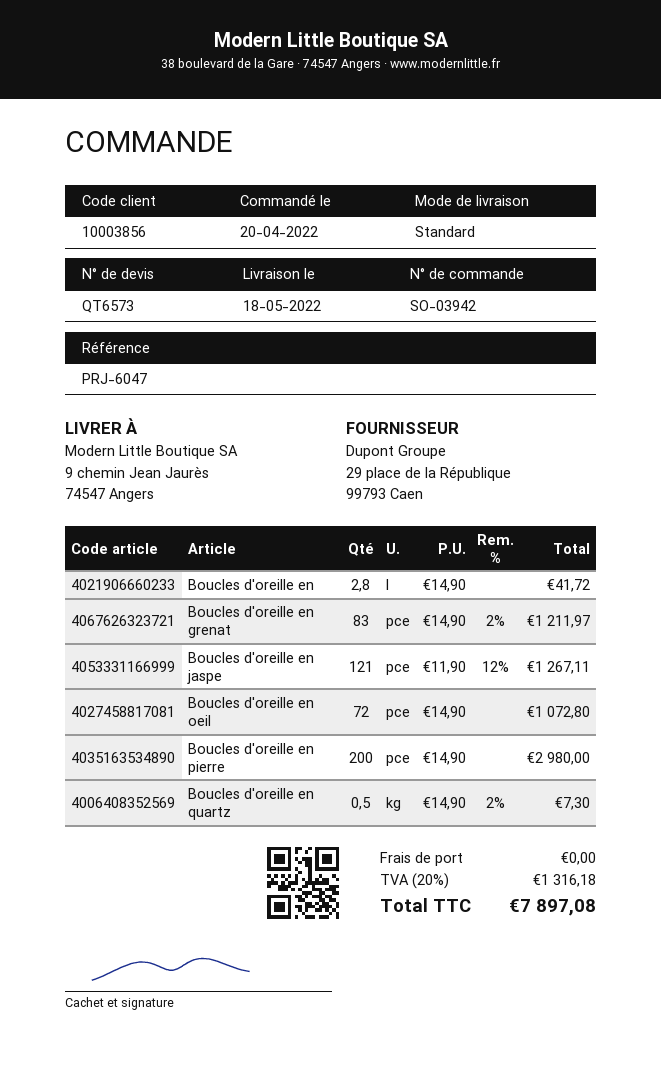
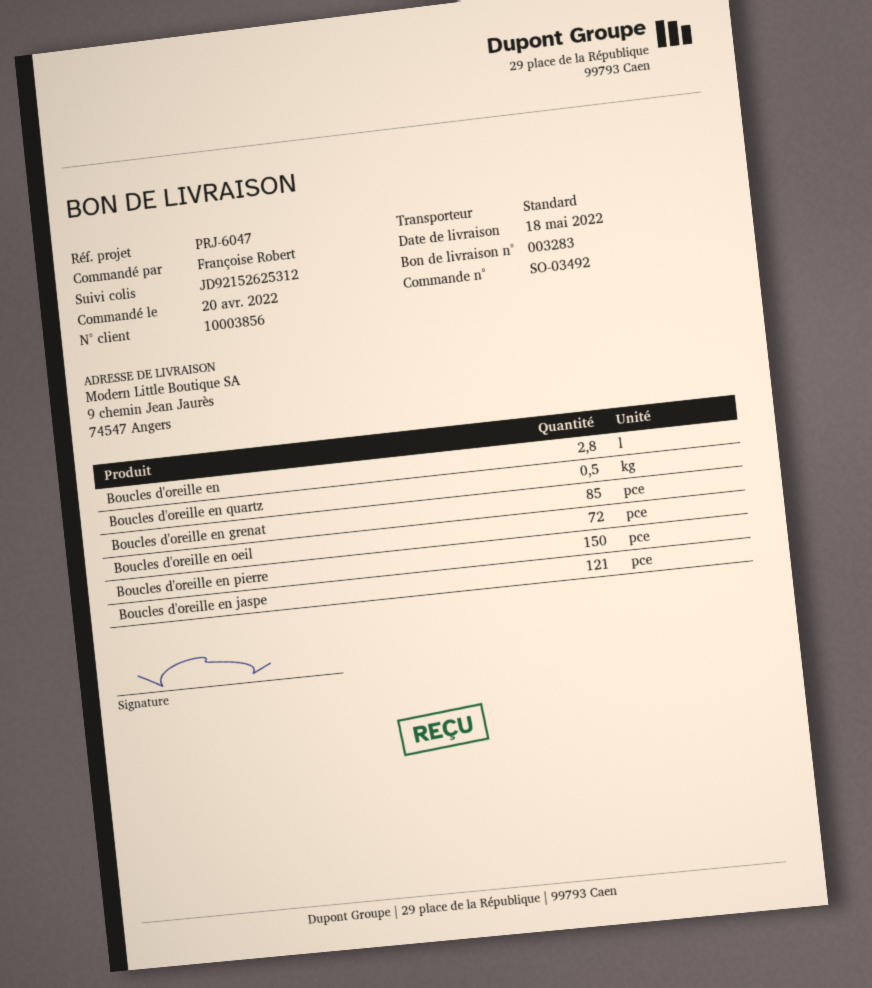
order number: SO-03942 -> SO-03492
Boucles d'oreille en grenat: 83 -> 85
Boucles d'oreille en pierre: 200 -> 150

